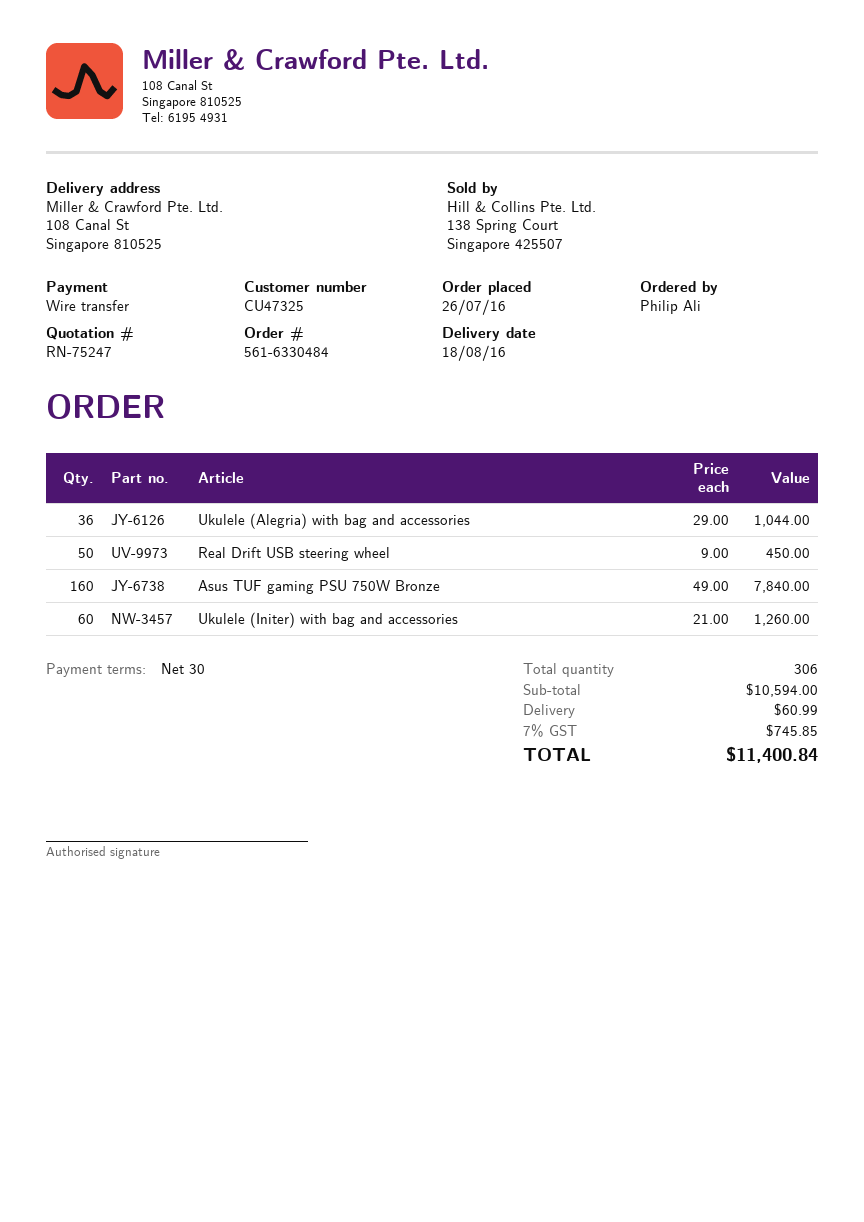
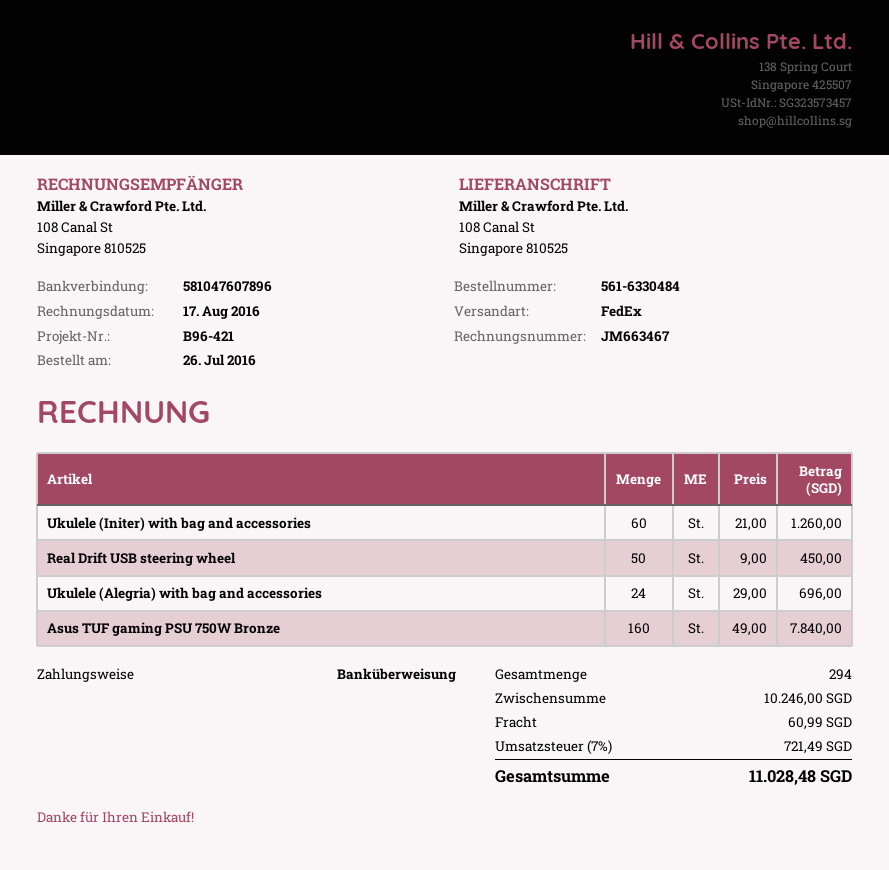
Ukulele (Alegria) with bag and accessories: 36 x 29.00 = 1044.00 -> 24 x 29.00 = 696.00
total quantity: 306 -> 294
subtotal: 10594.00 -> 10246.00
tax: 7% = 745.85 -> 7% = 721.49
total: 11400.84 -> 11028.48

